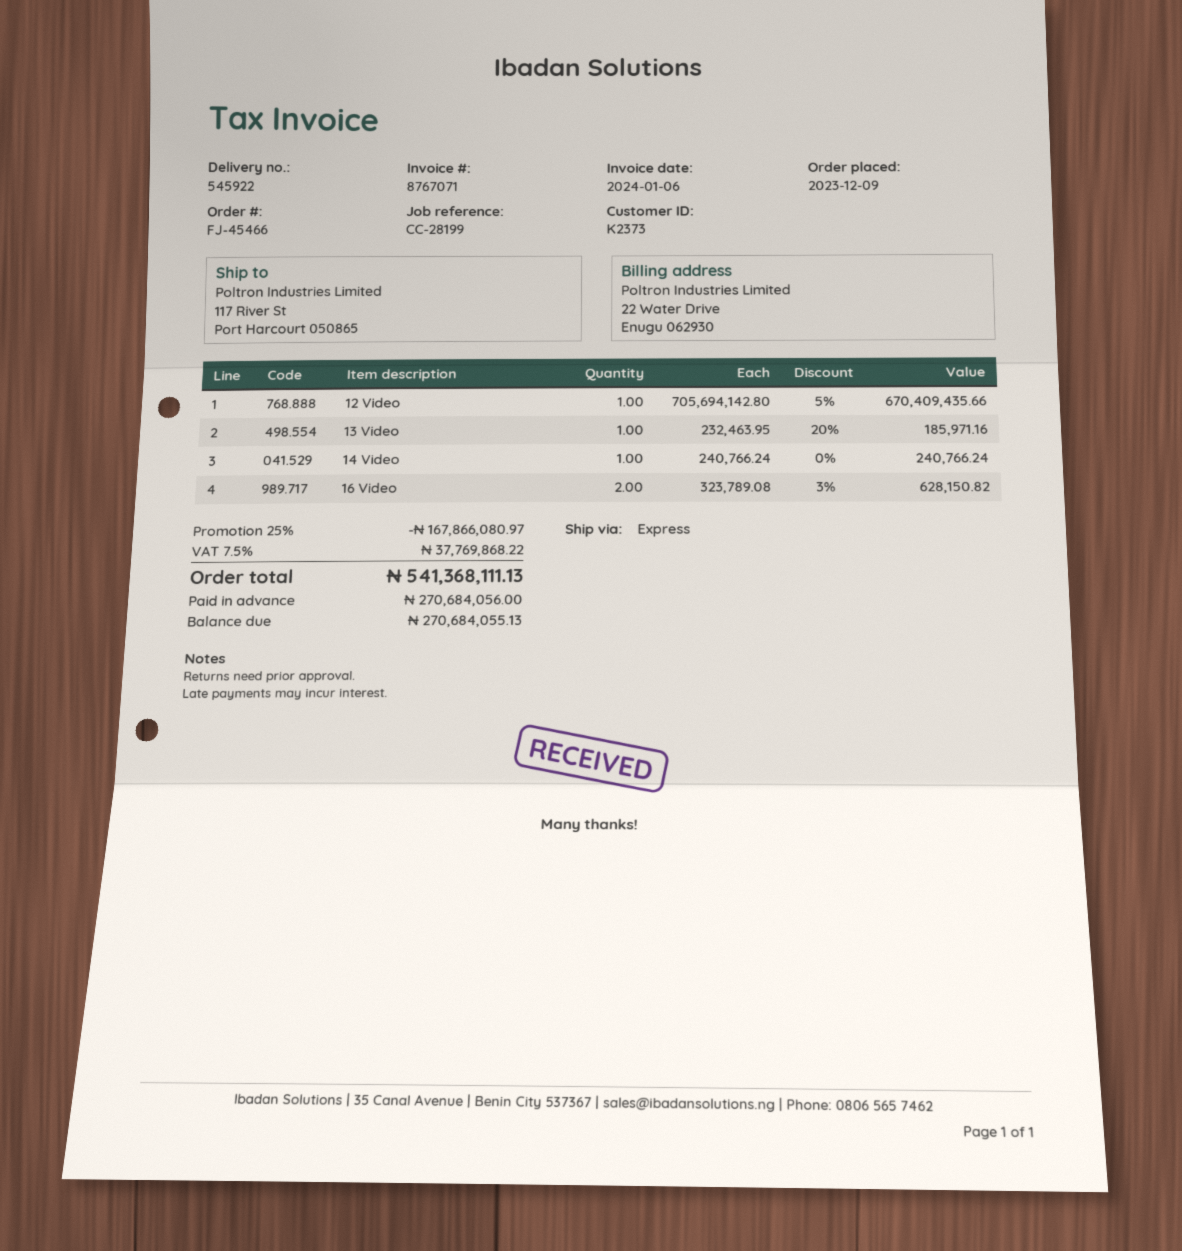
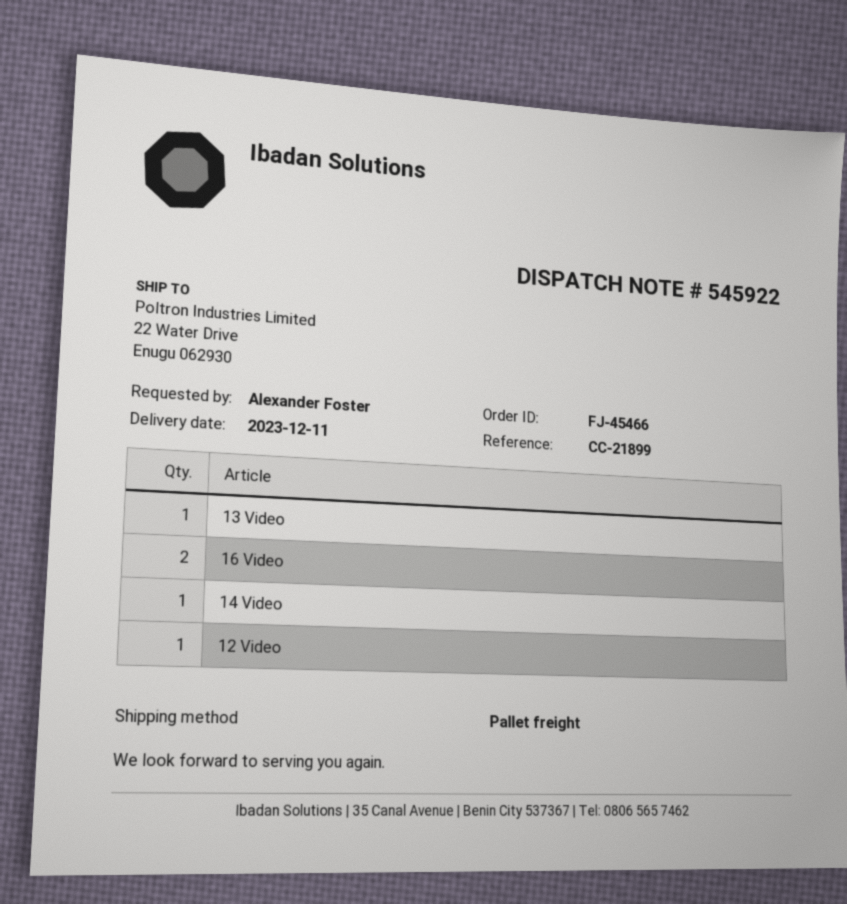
reference: CC-28199 -> CC-21899
shipping method: express -> pallet freight
ship to: 117 River St, Port Harcourt 050865 -> 22 Water Drive, Enugu 062930

